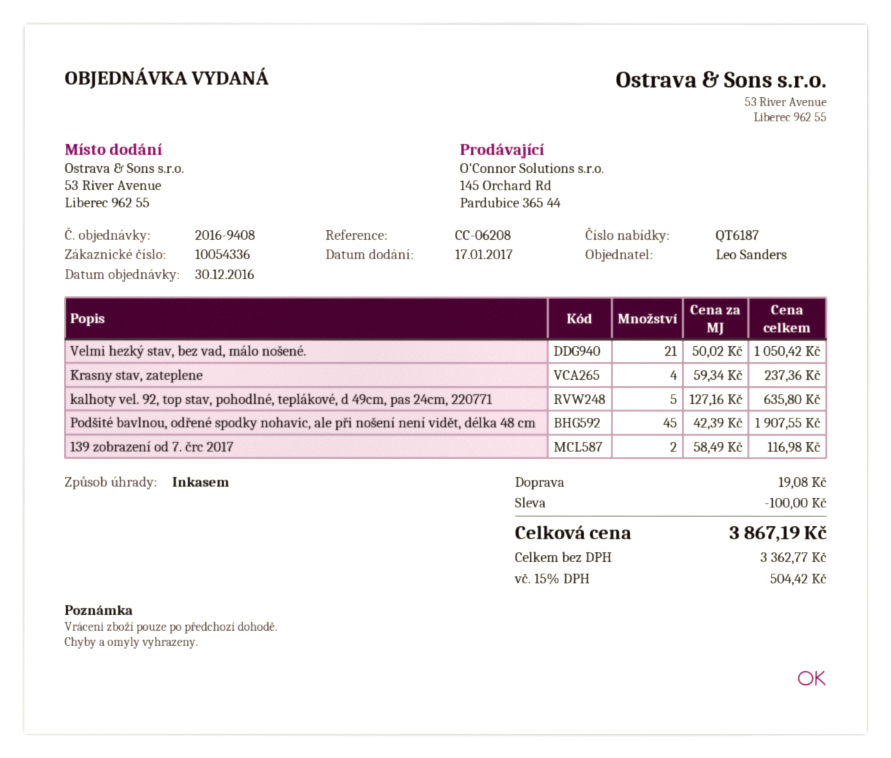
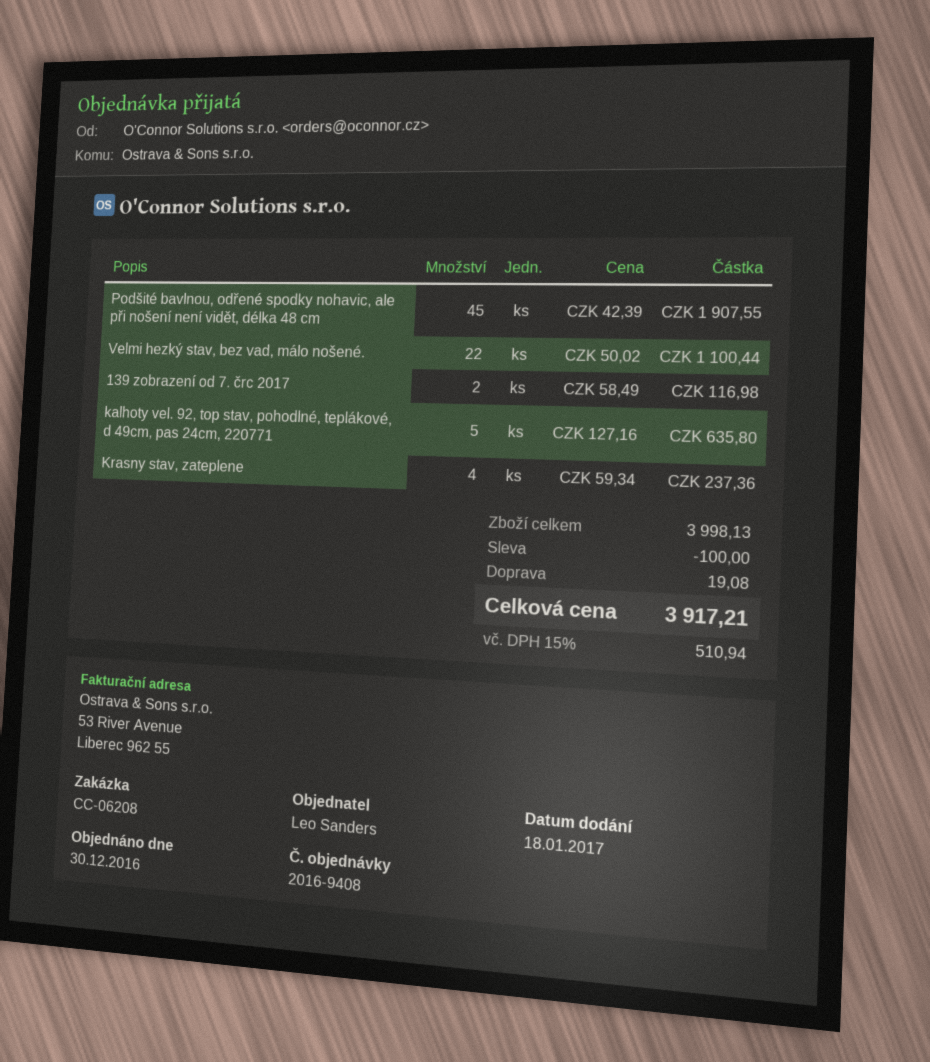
delivery date: 2017-01-17 -> 2017-01-18
Velmi hezký stav, bez vad, málo nošené.: 21 x 50.02 = 1050.42 -> 22 x 50.02 = 1100.44
tax: 15% = 504.42 -> 15% = 510.94
total: 3867.19 -> 3917.21

